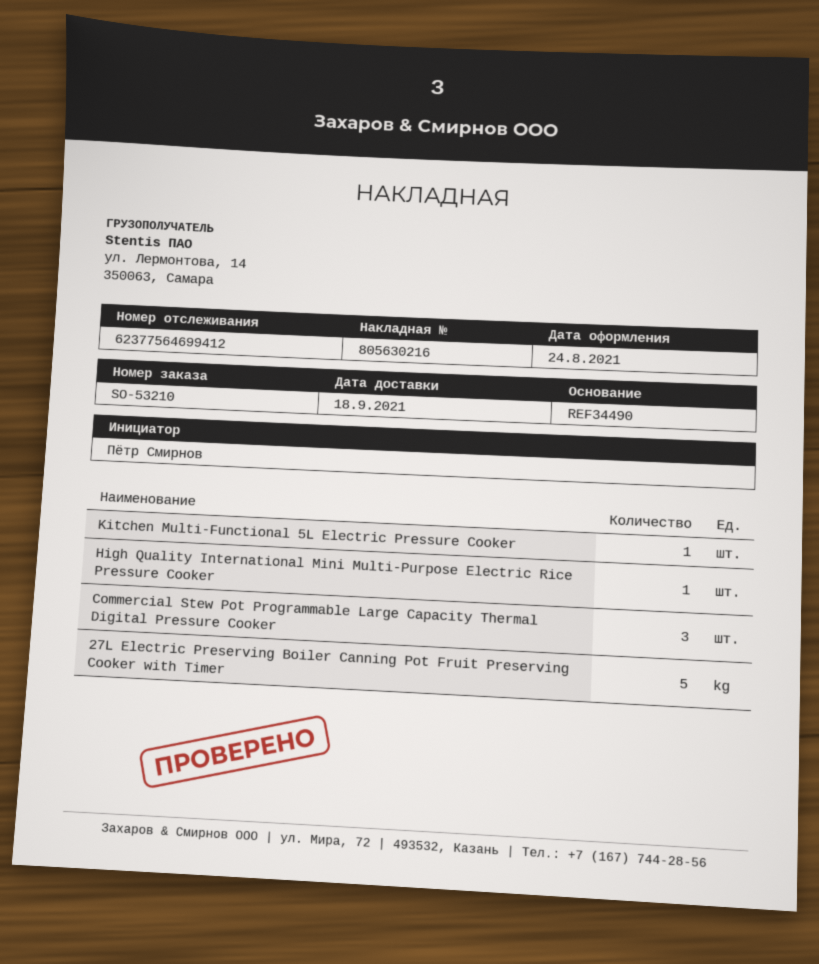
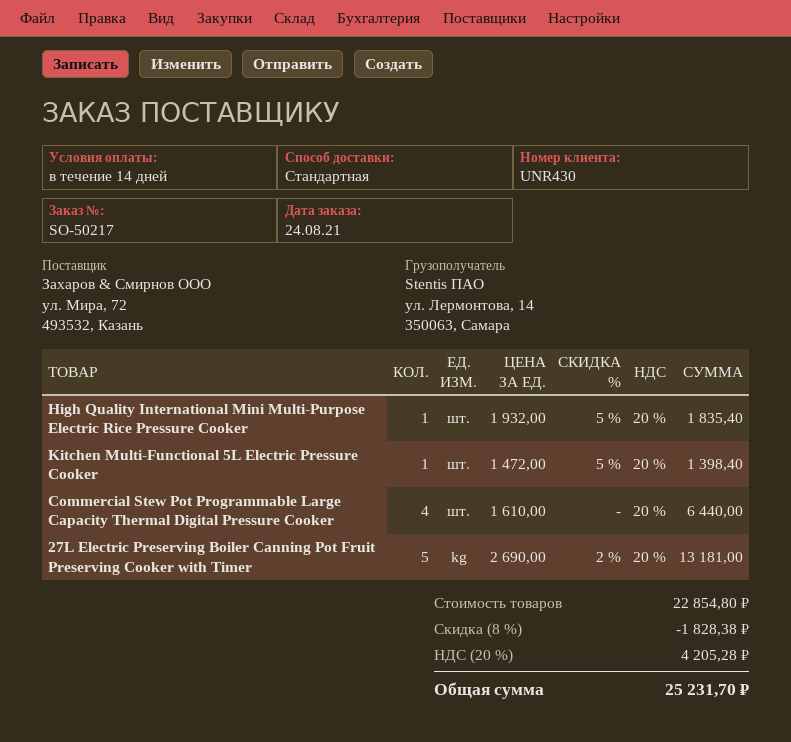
order number: SO-53210 -> SO-50217
Commercial Stew Pot Programmable Large Capacity Thermal Digital Pressure Cooker: 3 -> 4

